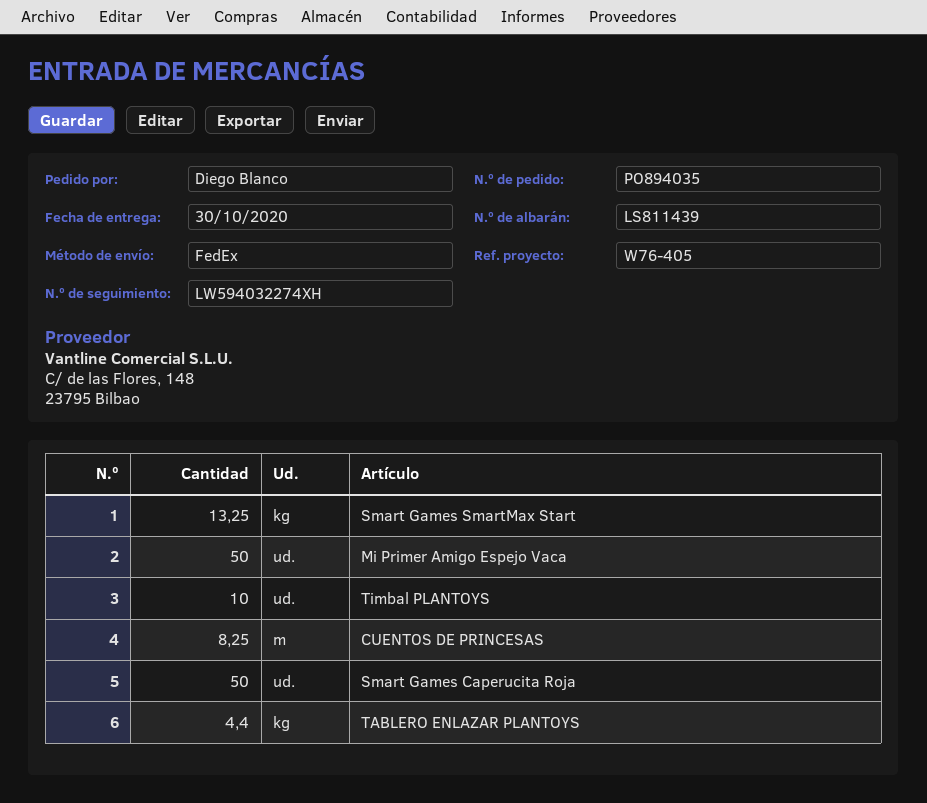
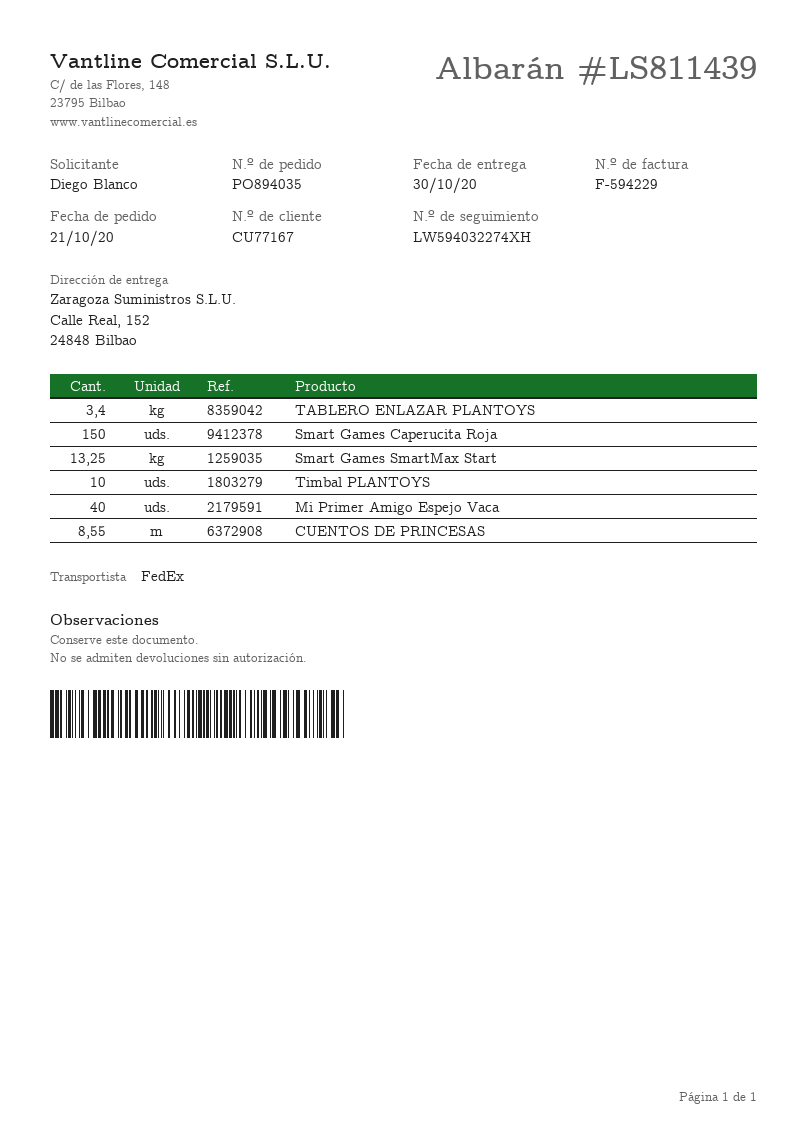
Mi Primer Amigo Espejo Vaca: 50 -> 40
CUENTOS DE PRINCESAS: 8.25 -> 8.55
Smart Games Caperucita Roja: 50 -> 150
TABLERO ENLAZAR PLANTOYS: 4.4 -> 3.4

